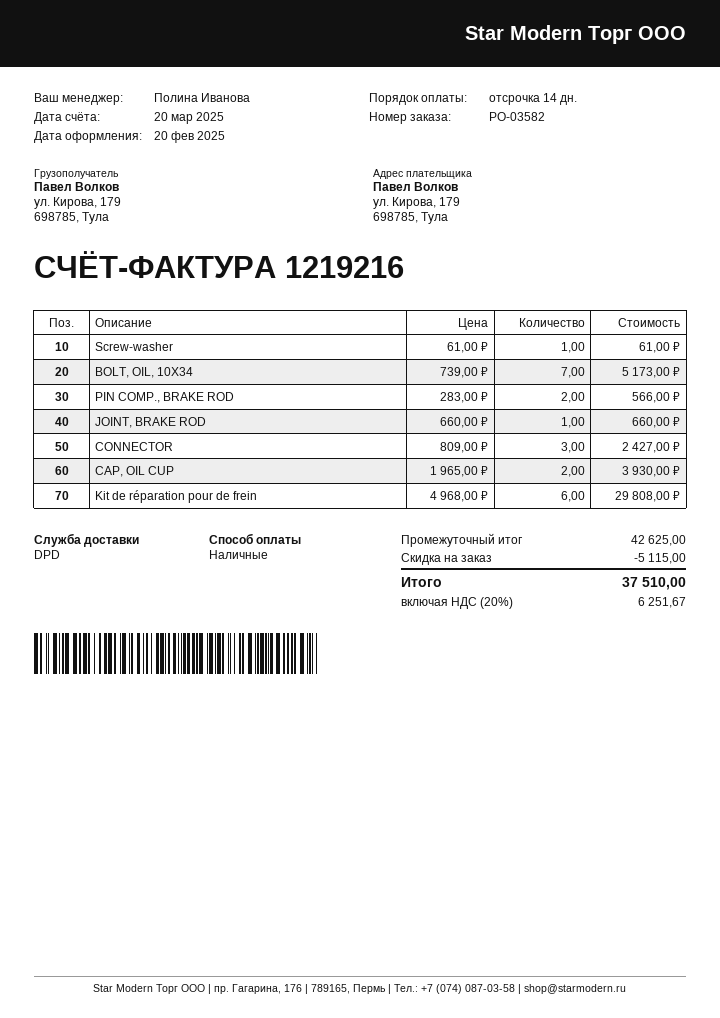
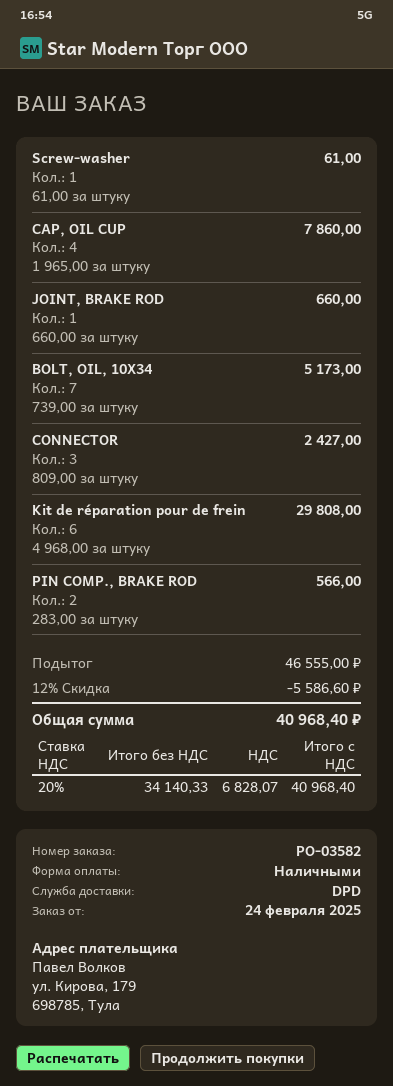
order date: 2025-02-20 -> 2025-02-24
CAP, OIL CUP: 2 x 1965.00 = 3930.00 -> 4 x 1965.00 = 7860.00
subtotal: 42625.00 -> 46555.00
discount: 5115.00 -> 5586.60
tax: 20% = 6251.67 -> 20% = 6828.07
total: 37510.00 -> 40968.40

